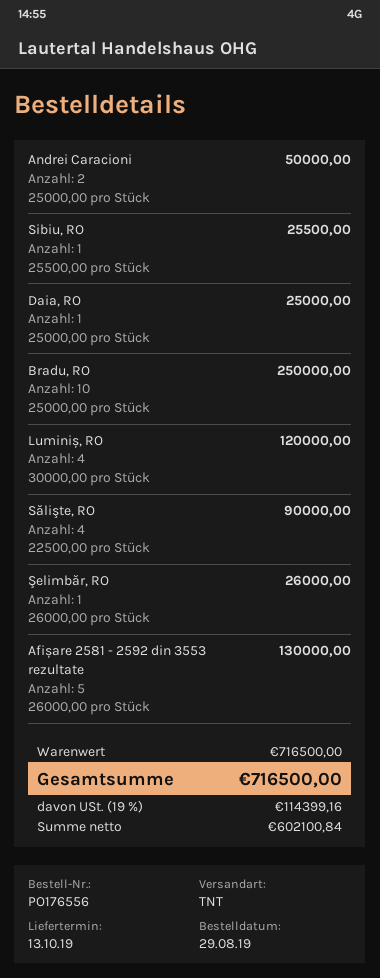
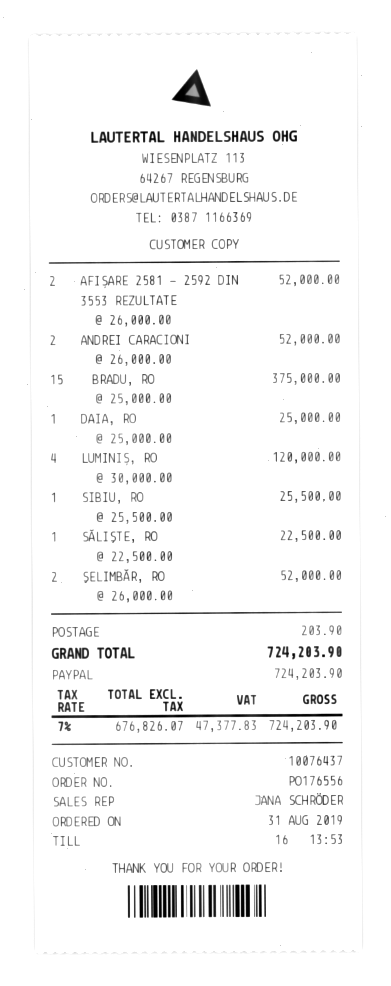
order date: 2019-08-29 -> 2019-08-31
Andrei Caracioni: 2 x 25000.00 = 50000.00 -> 2 x 26000.00 = 52000.00
Bradu, RO: 10 x 25000.00 = 250000.00 -> 15 x 25000.00 = 375000.00
Sălişte, RO: 4 x 22500.00 = 90000.00 -> 1 x 22500.00 = 22500.00
Şelimbăr, RO: 1 x 26000.00 = 26000.00 -> 2 x 26000.00 = 52000.00
Afișare 2581 - 2592 din 3553 rezultate: 5 x 26000.00 = 130000.00 -> 2 x 26000.00 = 52000.00
shipping: none -> 203.90
net: 602100.84 -> 676826.07
tax: 19% = 114399.16 -> 7% = 47377.83
total: 716500.00 -> 724203.90

